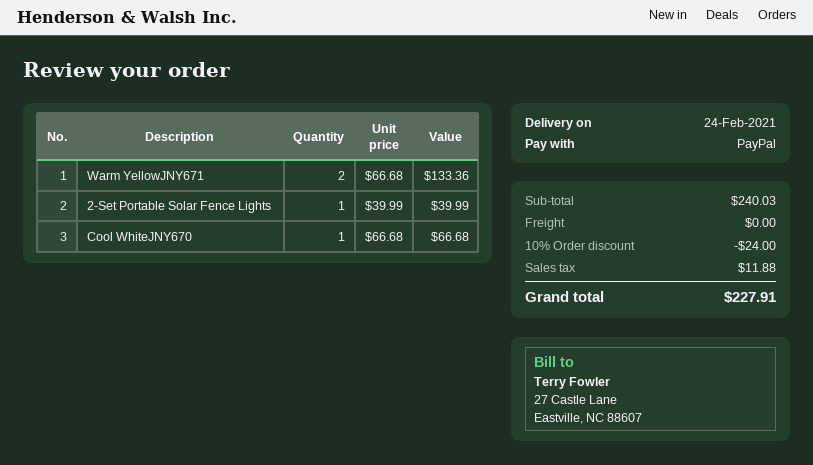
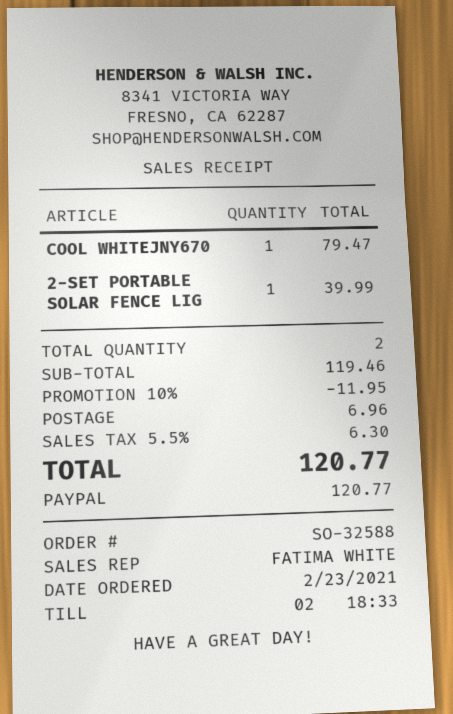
Warm YellowJNY671: 2 for 133.36 -> none
Cool WhiteJNY670: 1 for 66.68 -> 1 for 79.47
subtotal: 240.03 -> 119.46
discount: 10% = 24.00 -> 10% = 11.95
shipping: 0.00 -> 6.96
tax: 11.88 -> 6.30
total: 227.91 -> 120.77

